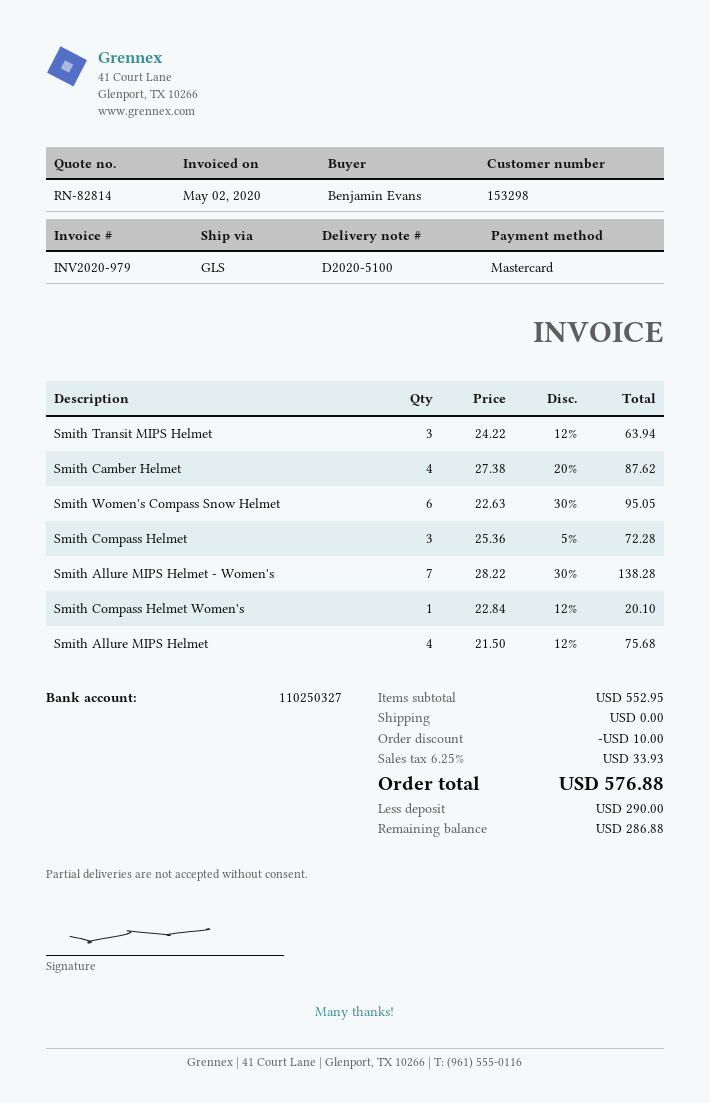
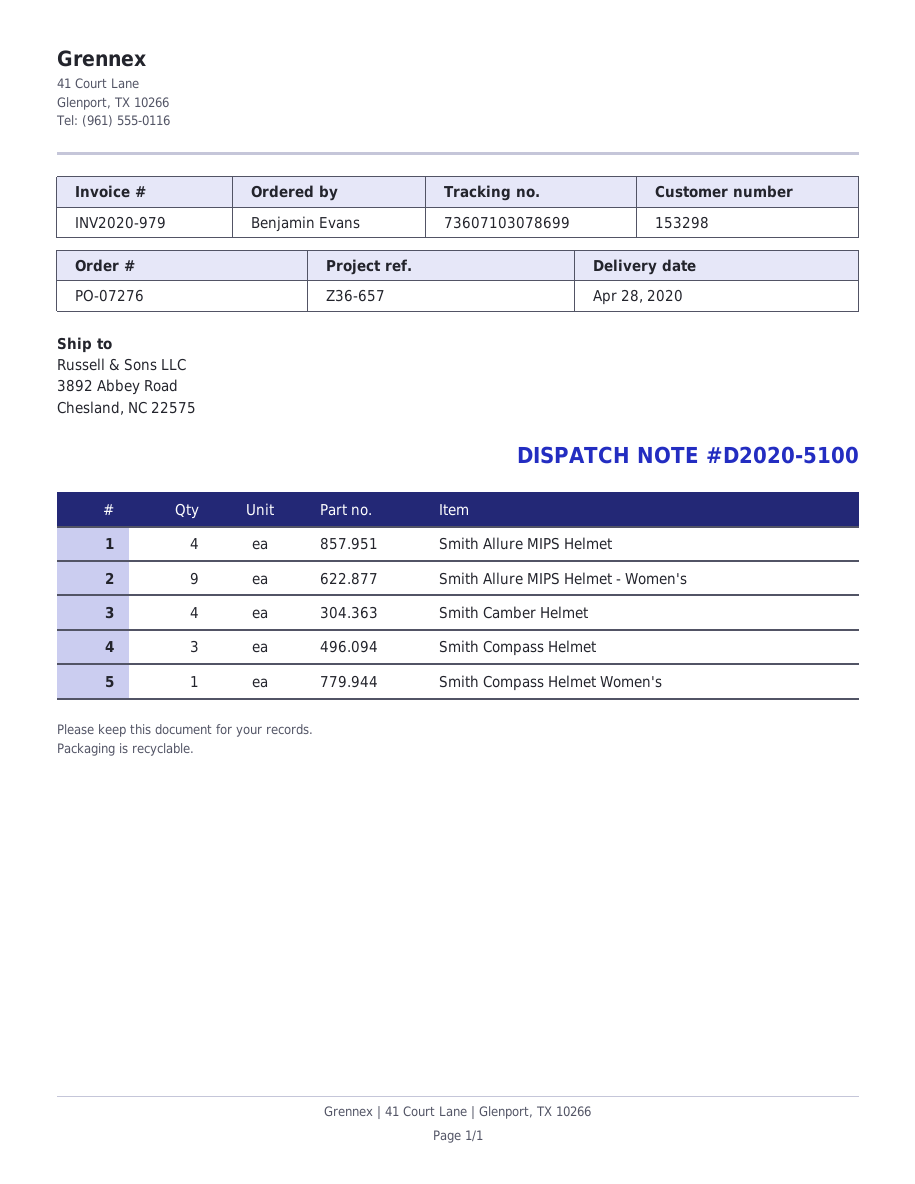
Smith Transit MIPS Helmet: 3 -> none
Smith Women's Compass Snow Helmet: 6 -> none
Smith Allure MIPS Helmet - Women's: 7 -> 9

